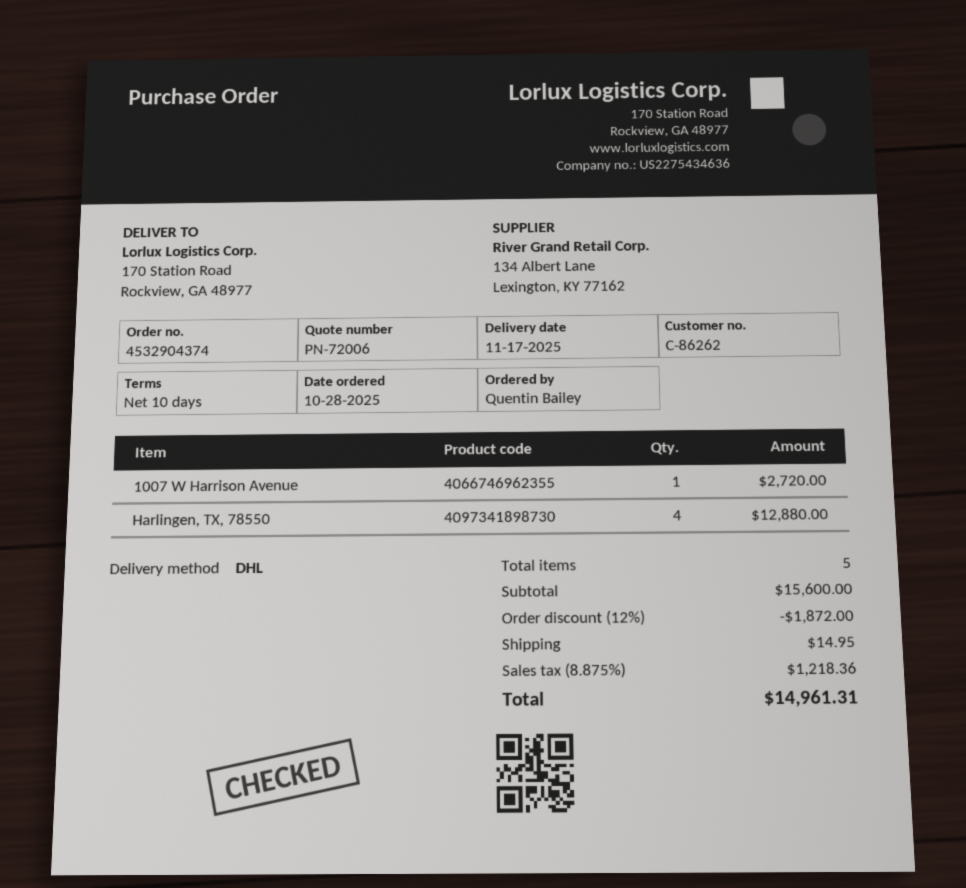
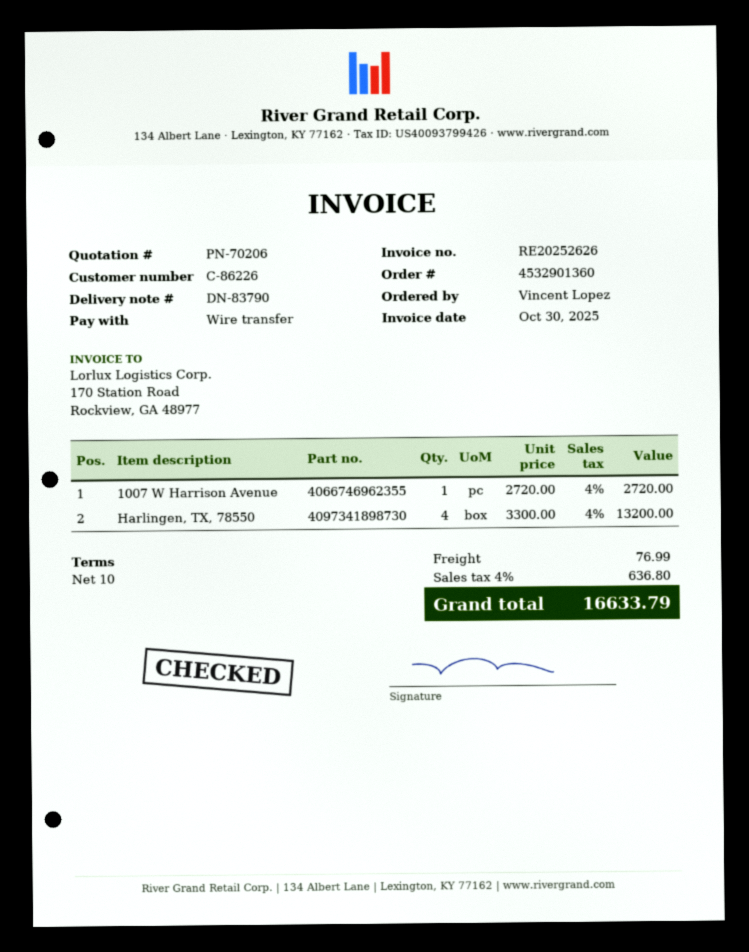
quote number: PN-72006 -> PN-70206
order number: 4532904374 -> 4532901360
customer number: C-86262 -> C-86226
ordered by: Quentin Bailey -> Vincent Lopez
Harlingen, TX, 78550: 4 for 12880.00 -> 4 for 13200.00
discount: 12% = 1872.00 -> none
shipping: 14.95 -> 76.99
tax: 8.875% = 1218.36 -> 4% = 636.80
total: 14961.31 -> 16633.79

